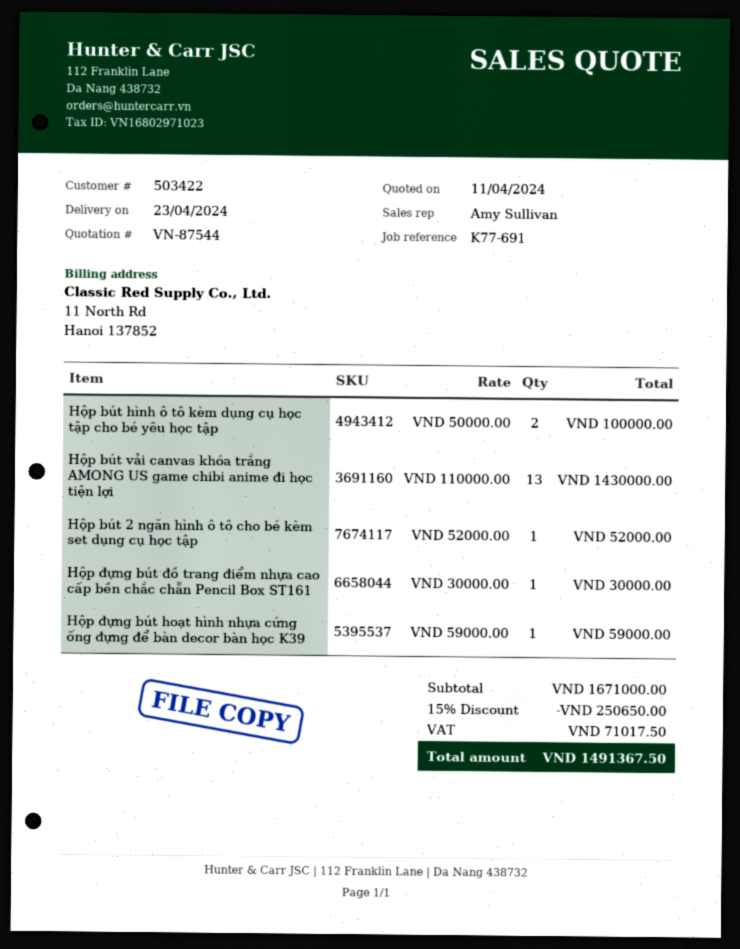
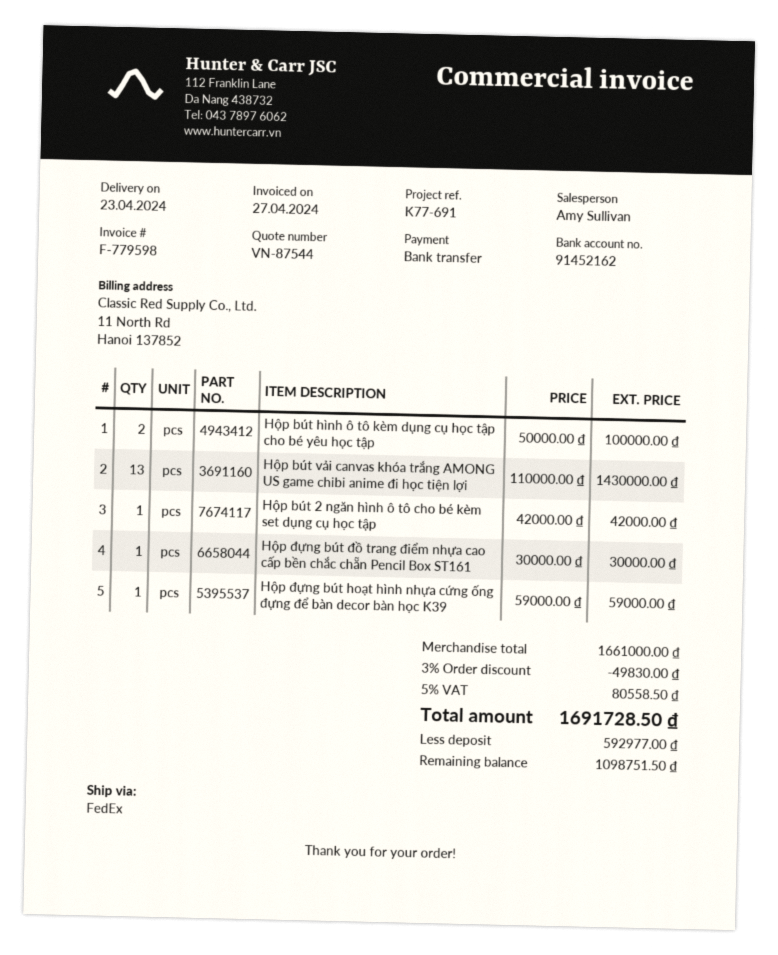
Hộp bút 2 ngăn hình ô tô cho bé kèm set dụng cụ học tập: 1 x 52000.00 = 52000.00 -> 1 x 42000.00 = 42000.00
subtotal: 1671000.00 -> 1661000.00
discount: 15% = 250650.00 -> 3% = 49830.00
tax: 71017.50 -> 80558.50
total: 1491367.50 -> 1691728.50

